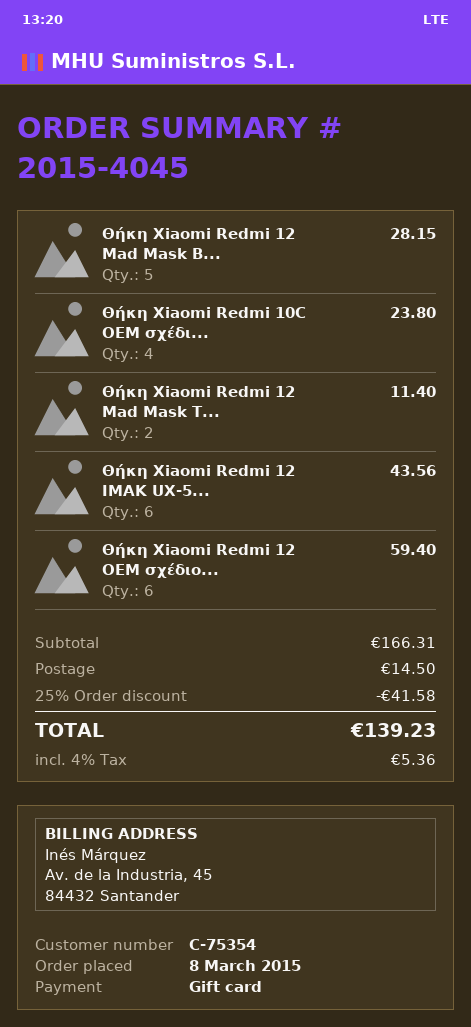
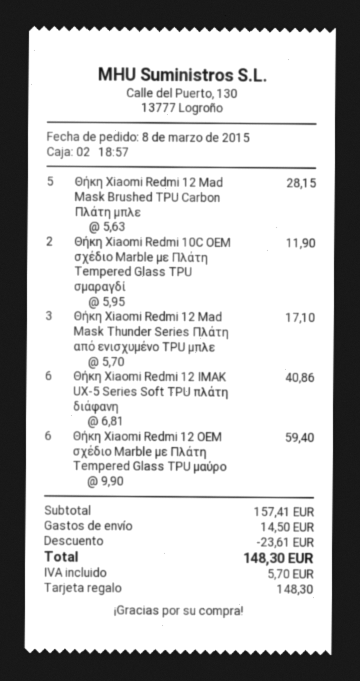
Θήκη Xiaomi Redmi 10C OEM σχέδι...: 4 for 23.80 -> 2 for 11.90
Θήκη Xiaomi Redmi 12 Mad Mask T...: 2 for 11.40 -> 3 for 17.10
Θήκη Xiaomi Redmi 12 IMAK UX-5...: 6 for 43.56 -> 6 for 40.86
subtotal: 166.31 -> 157.41
discount: 41.58 -> 23.61
tax: 5.36 -> 5.70
total: 139.23 -> 148.30

